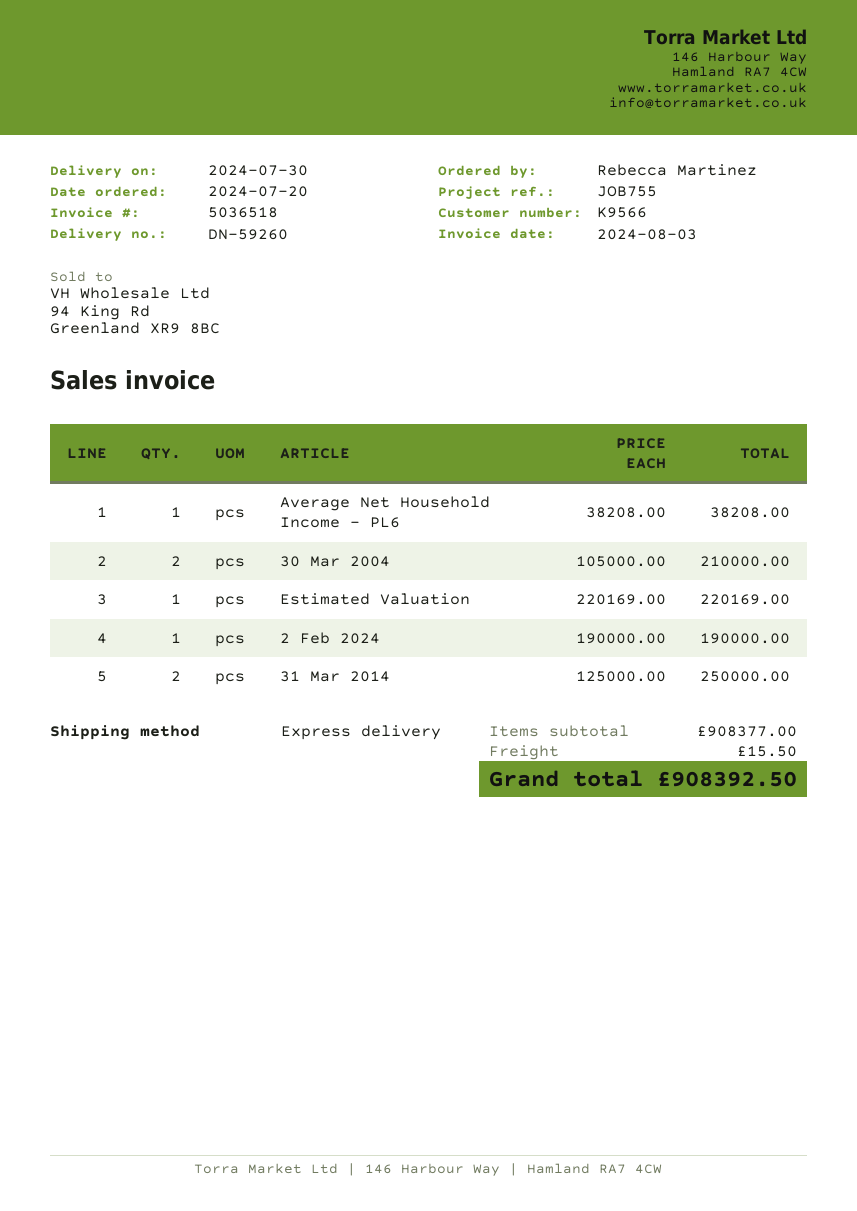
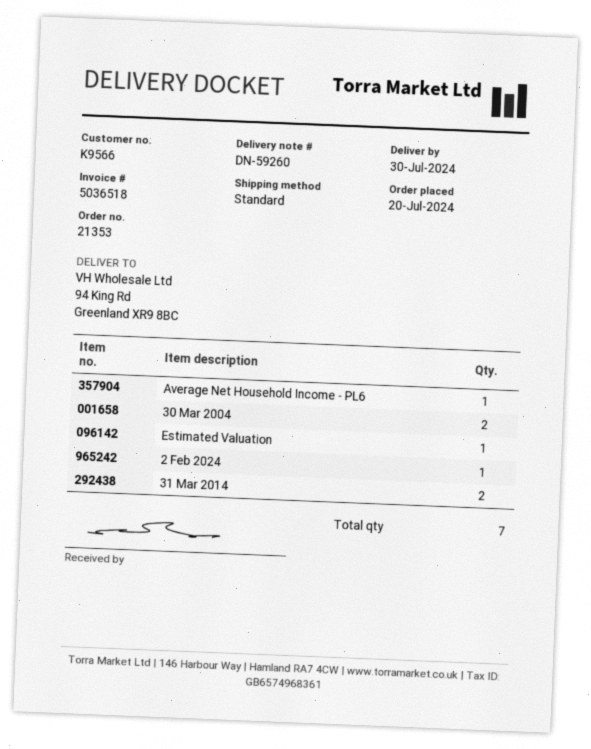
shipping method: express -> standard

